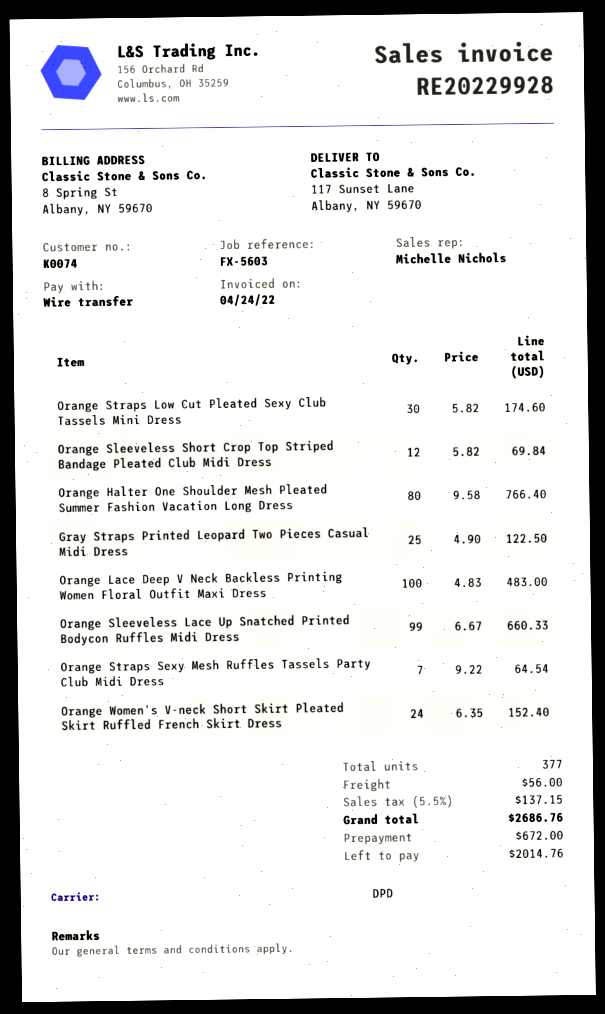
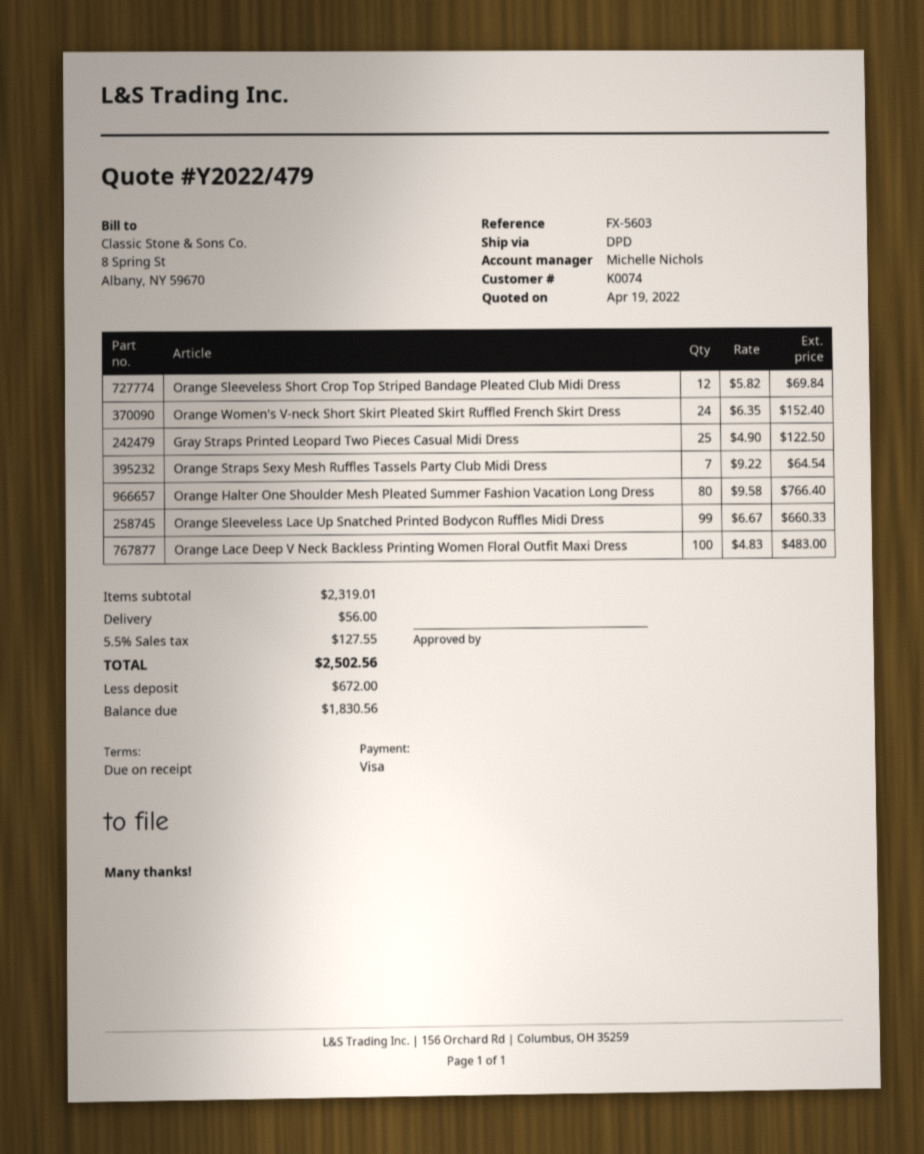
payment method: bank transfer -> Visa
Orange Straps Low Cut Pleated Sexy Club Tassels Mini Dress: 30 x 5.82 = 174.60 -> none
tax: 5.5% = 137.15 -> 5.5% = 127.55
total: 2686.76 -> 2502.56
balance: 2014.76 -> 1830.56

